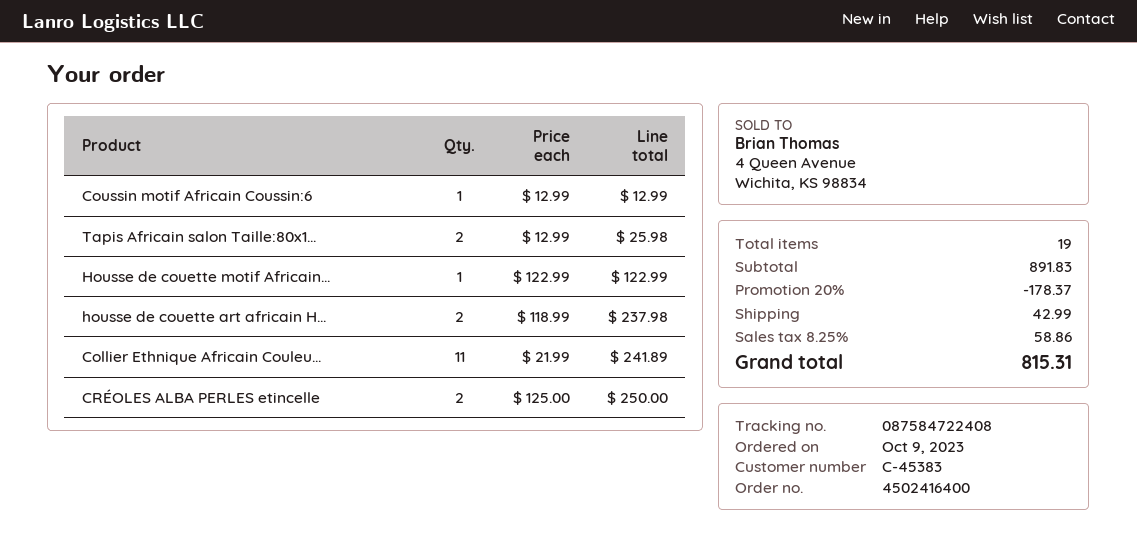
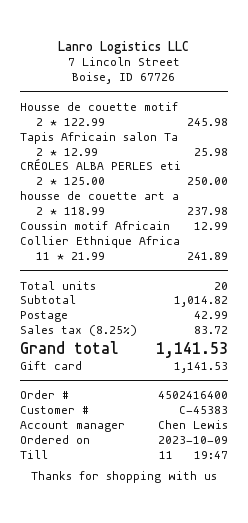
Housse de couette motif Africain...: 1 x 122.99 = 122.99 -> 2 x 122.99 = 245.98
total quantity: 19 -> 20
subtotal: 891.83 -> 1014.82
discount: 20% = 178.37 -> none
tax: 8.25% = 58.86 -> 8.25% = 83.72
total: 815.31 -> 1141.53

